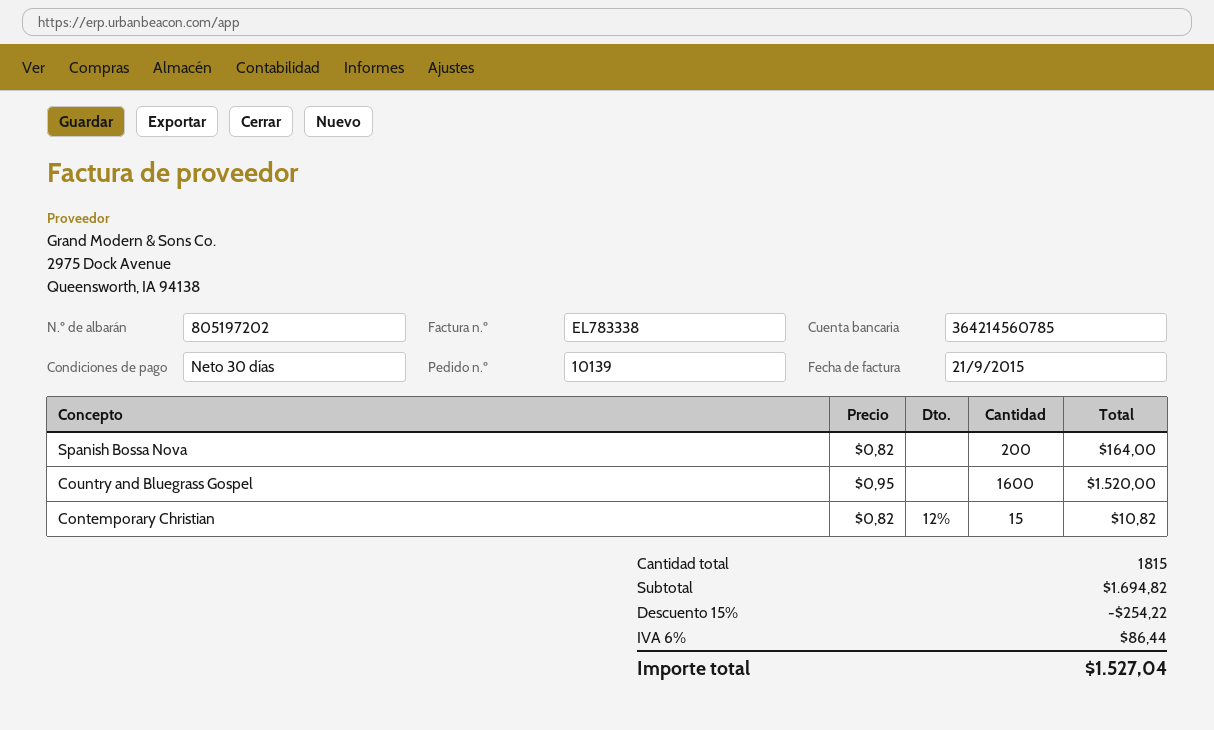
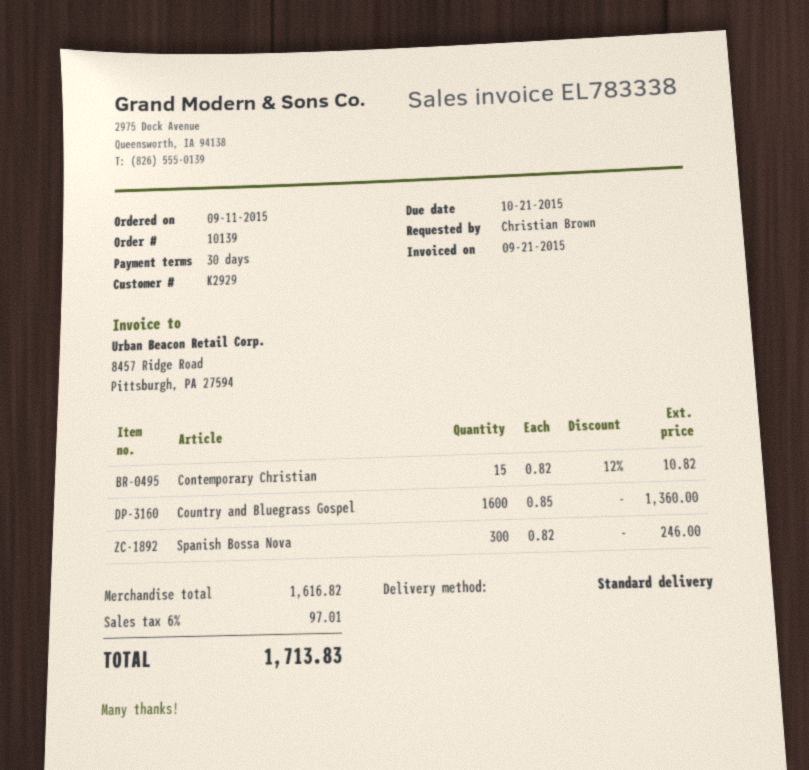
Spanish Bossa Nova: 200 x 0.82 = 164.00 -> 300 x 0.82 = 246.00
Country and Bluegrass Gospel: 1600 x 0.95 = 1520.00 -> 1600 x 0.85 = 1360.00
subtotal: 1694.82 -> 1616.82
discount: 15% = 254.22 -> none
tax: 6% = 86.44 -> 6% = 97.01
total: 1527.04 -> 1713.83

